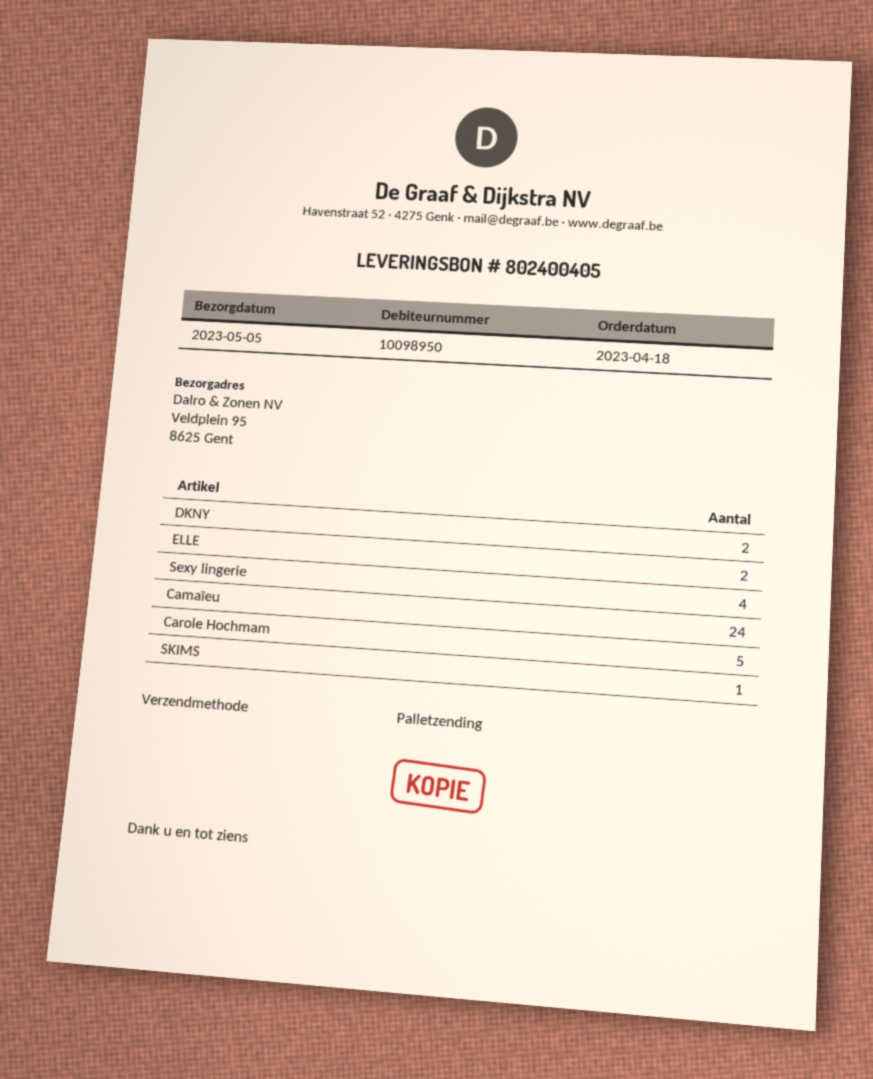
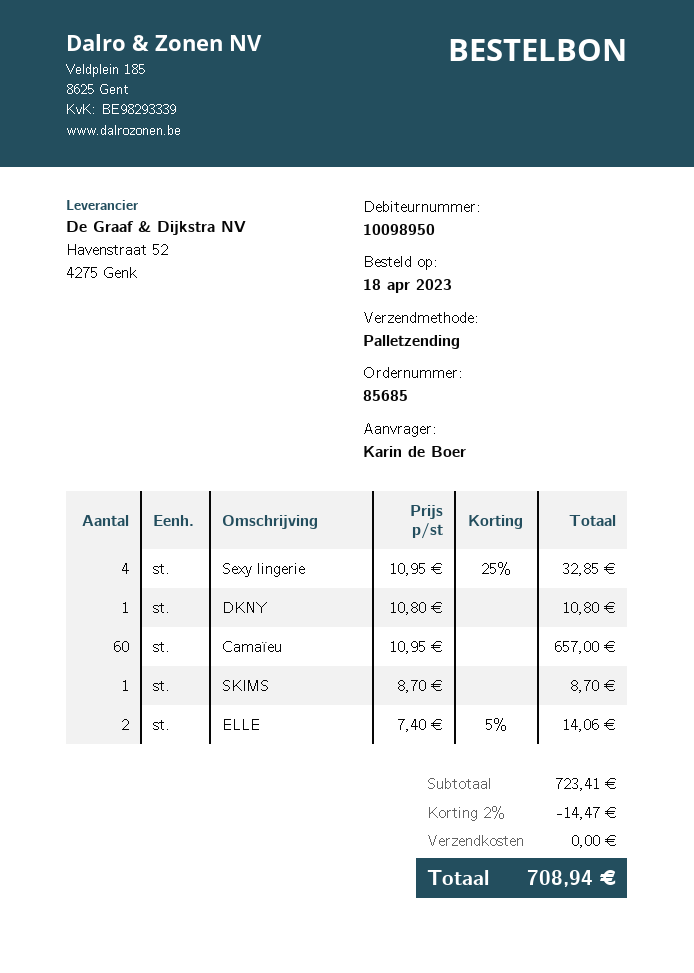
DKNY: 2 -> 1
Camaïeu: 24 -> 60
Carole Hochmam: 5 -> none

